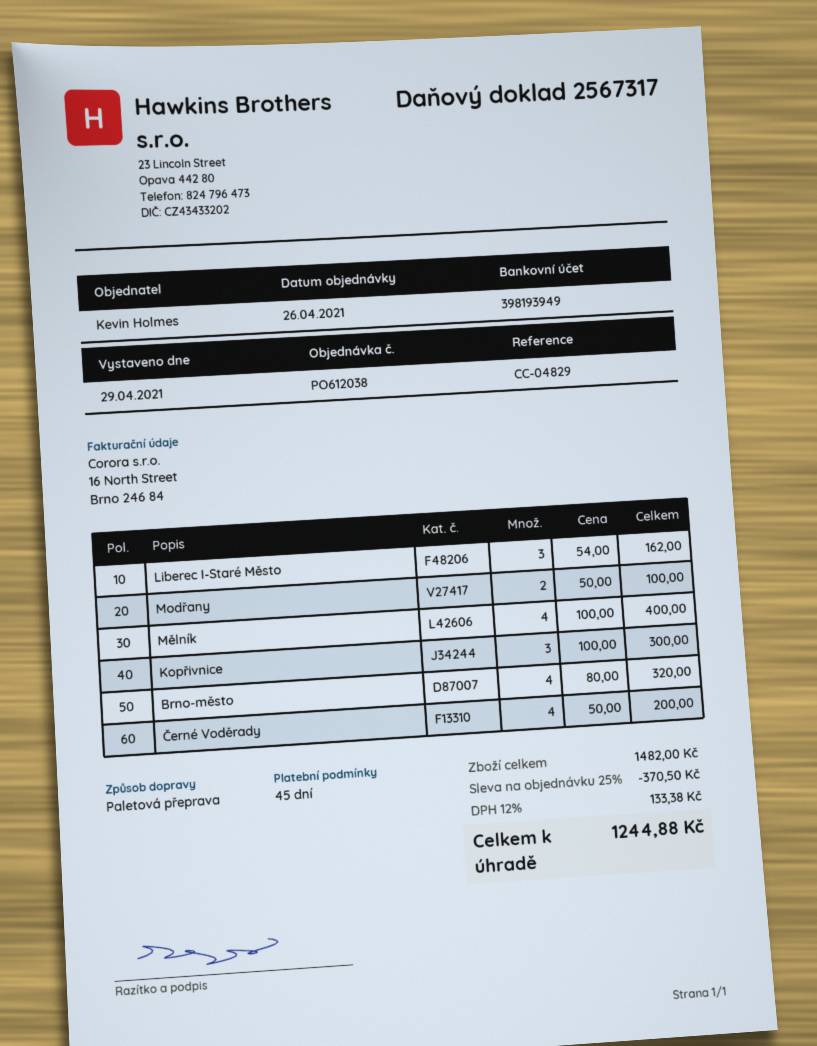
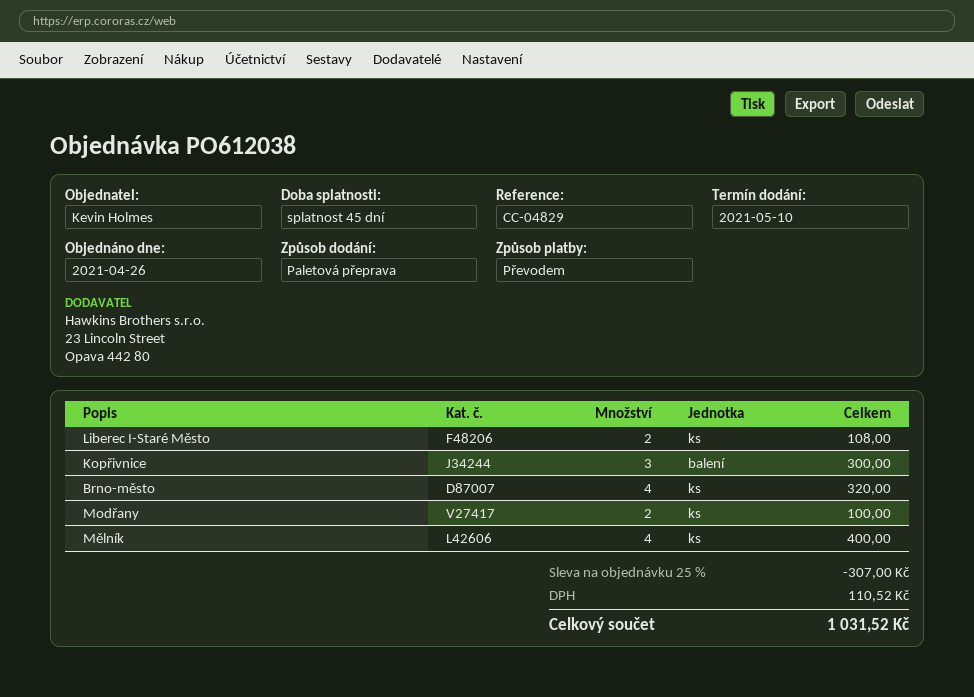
Liberec I-Staré Město: 3 for 162.00 -> 2 for 108.00
Černé Voděrady: 4 for 200.00 -> none
discount: 25% = 370.50 -> 25% = 307.00
tax: 133.38 -> 110.52
total: 1244.88 -> 1031.52

